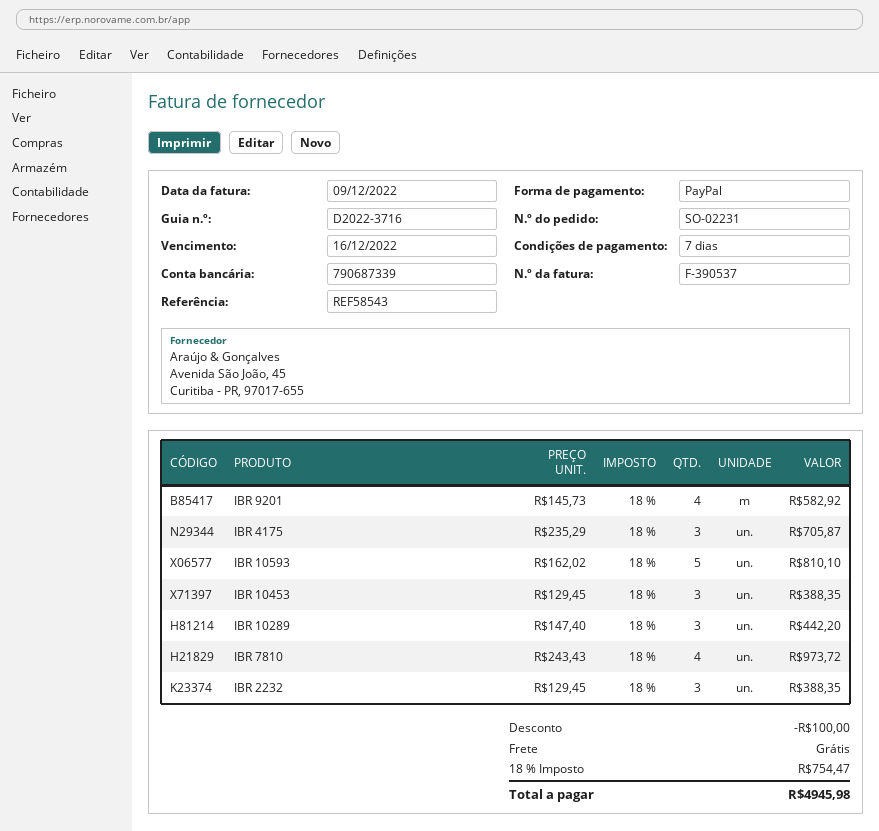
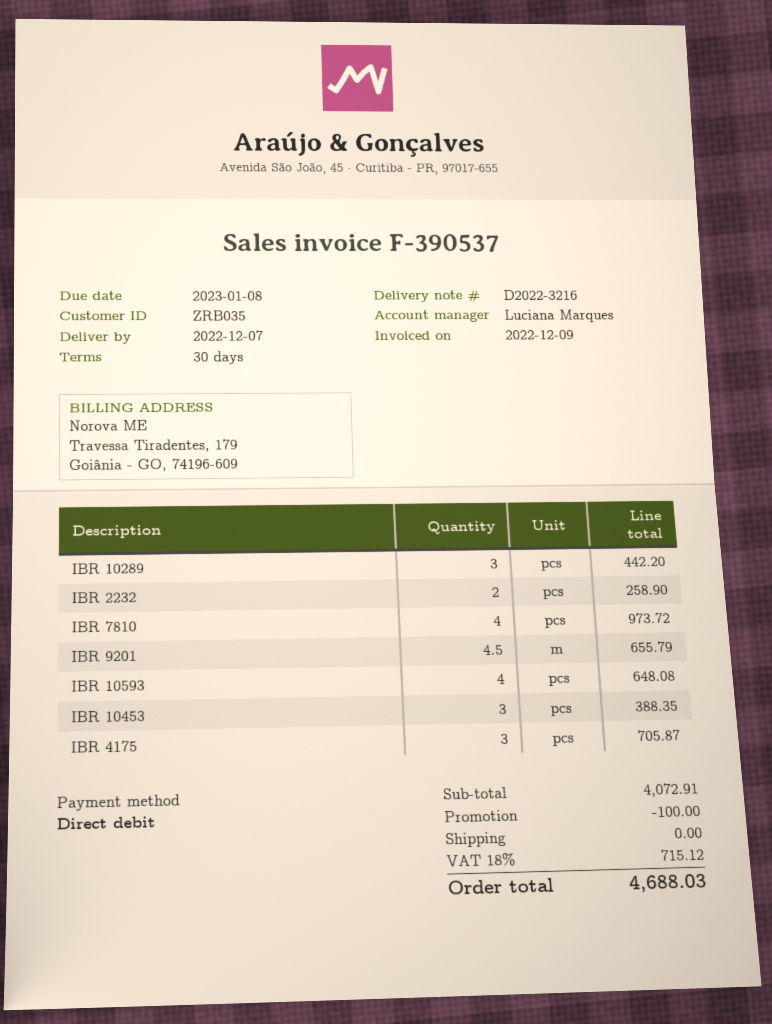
delivery note number: D2022-3716 -> D2022-3216
payment terms: 7 days -> 30 days
due date: 2022-12-16 -> 2023-01-08
payment method: PayPal -> direct debit
IBR 9201: 4 for 582.92 -> 4.5 for 655.79
IBR 10593: 5 for 810.10 -> 4 for 648.08
IBR 2232: 3 for 388.35 -> 2 for 258.90
tax: 18% = 754.47 -> 18% = 715.12
total: 4945.98 -> 4688.03

